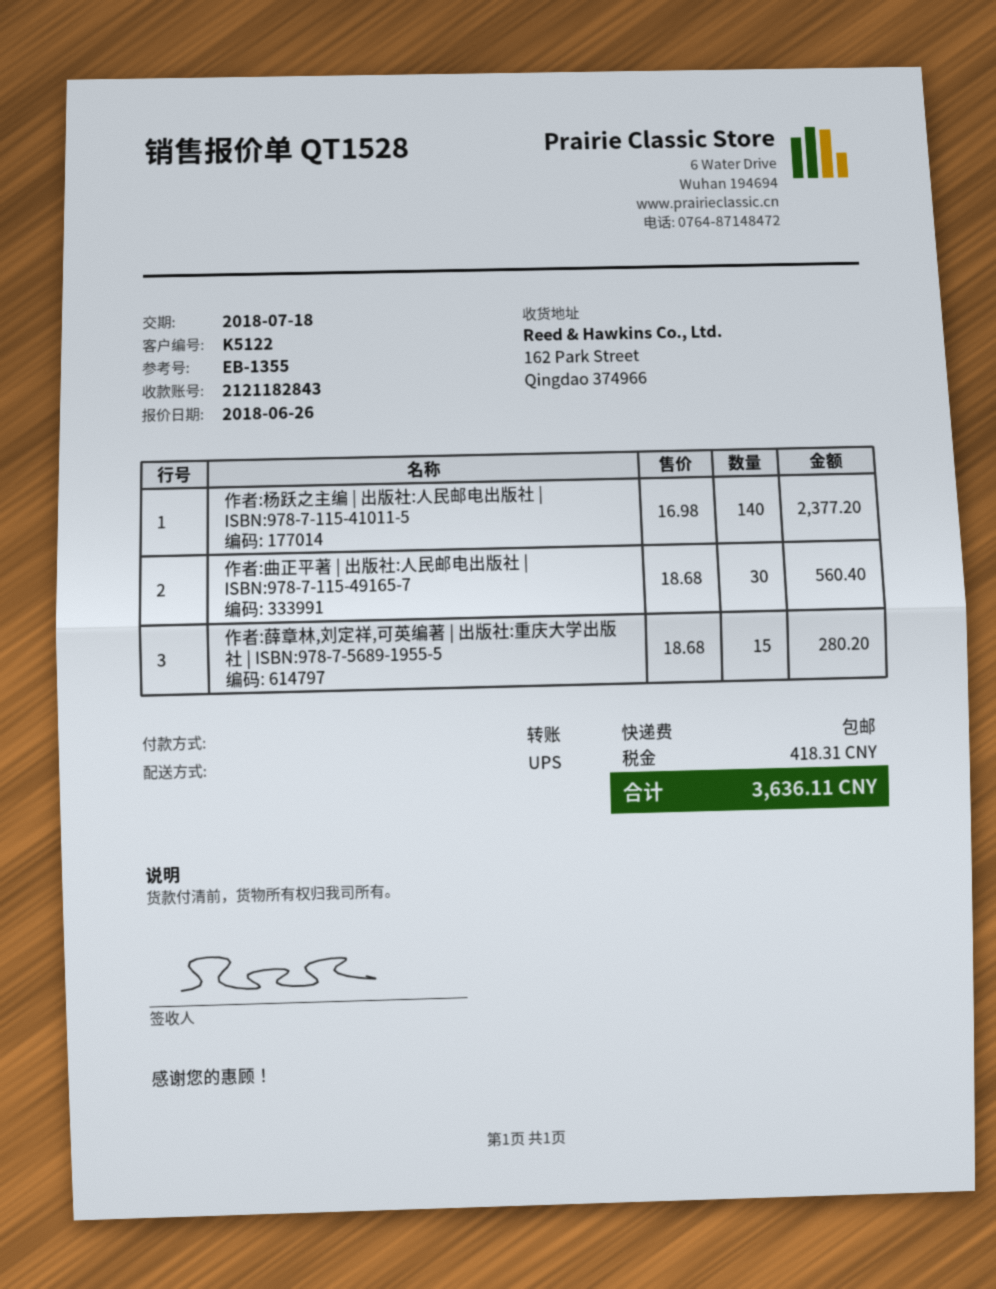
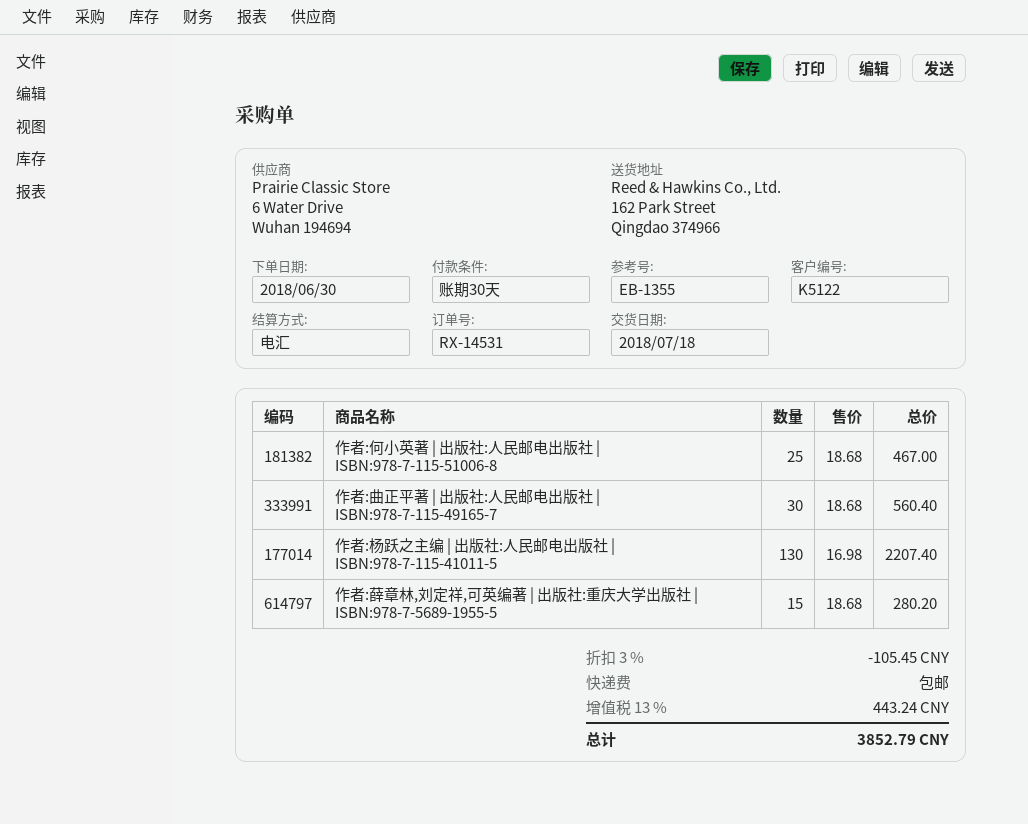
作者:杨跃之主编 | 出版社:人民邮电出版社 | ISBN:978-7-115-41011-5: 140 x 16.98 = 2377.20 -> 130 x 16.98 = 2207.40
作者:何小英著 | 出版社:人民邮电出版社 | ISBN:978-7-115-51006-8: none -> 25 x 18.68 = 467.00
discount: none -> 3% = 105.45
tax: 418.31 -> 443.24
total: 3636.11 -> 3852.79

